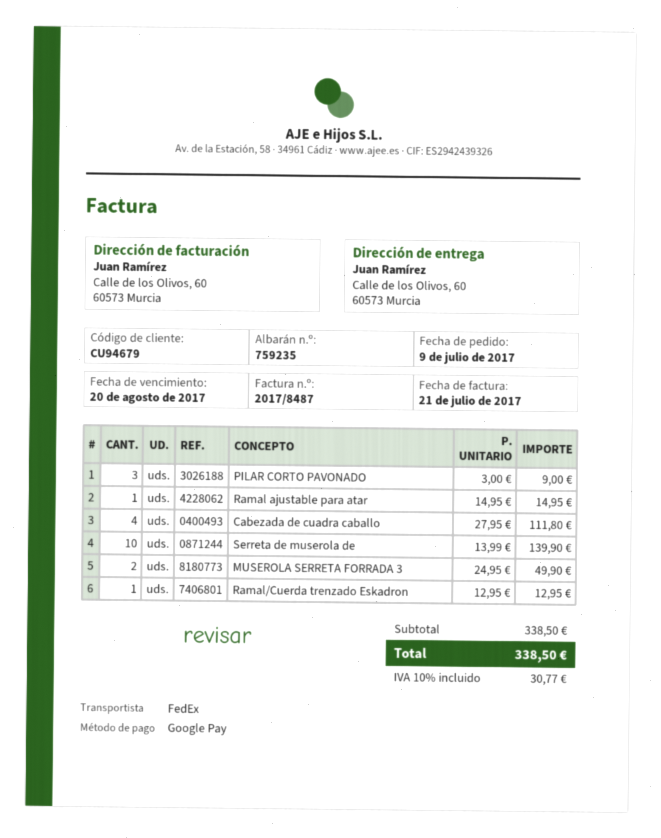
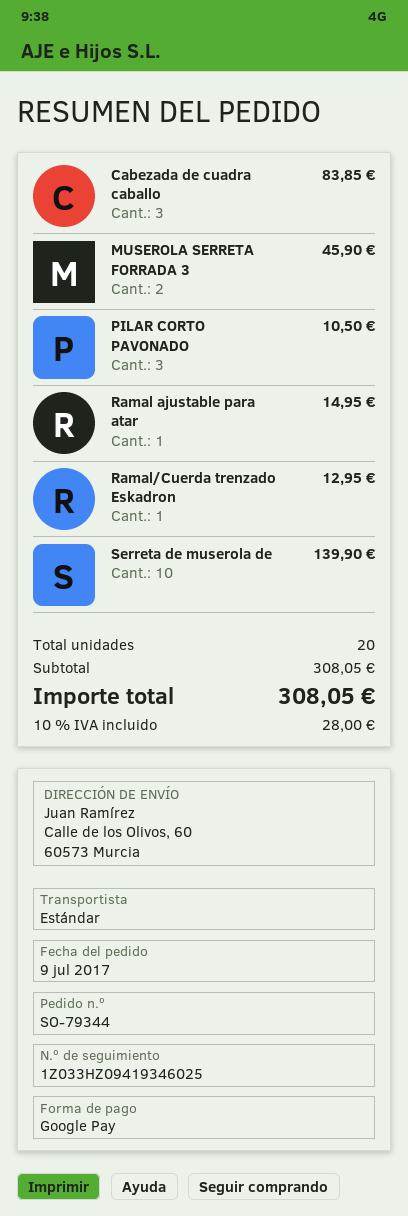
shipping method: FedEx -> standard
PILAR CORTO PAVONADO: 3 for 9.00 -> 3 for 10.50
Cabezada de cuadra caballo: 4 for 111.80 -> 3 for 83.85
MUSEROLA SERRETA FORRADA 3: 2 for 49.90 -> 2 for 45.90
subtotal: 338.50 -> 308.05
tax: 10% = 30.77 -> 10% = 28.00
total: 338.50 -> 308.05

